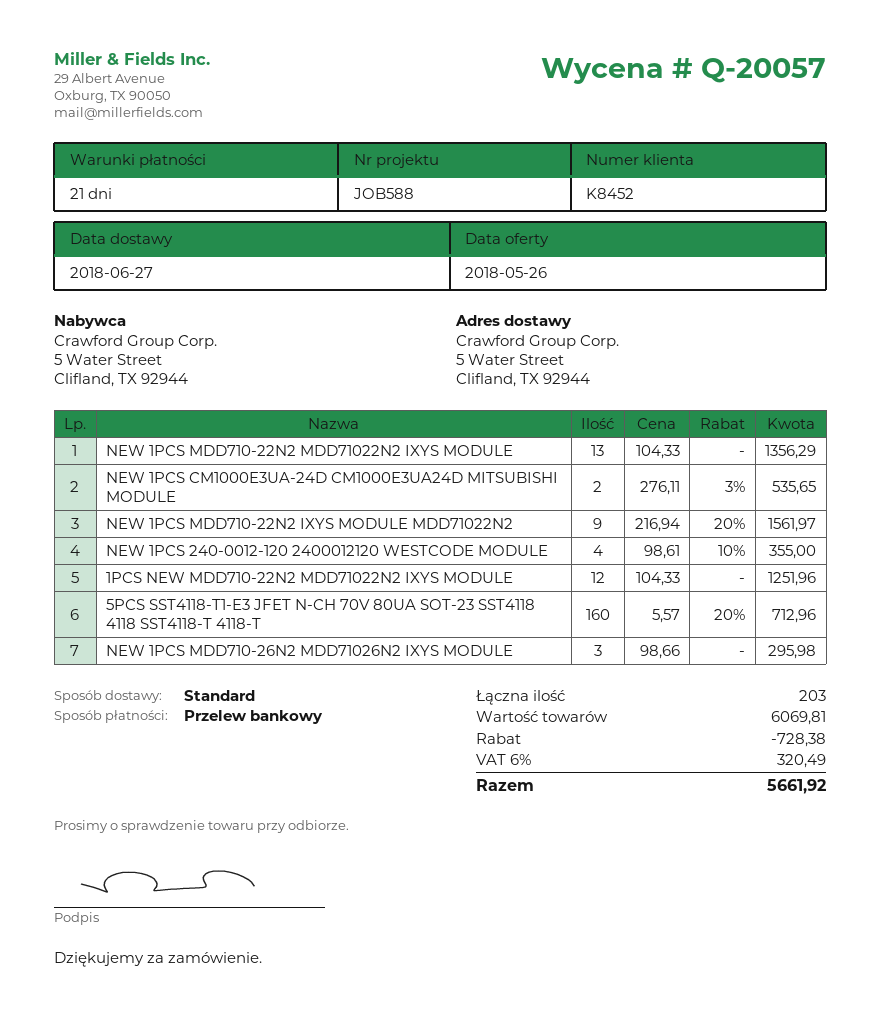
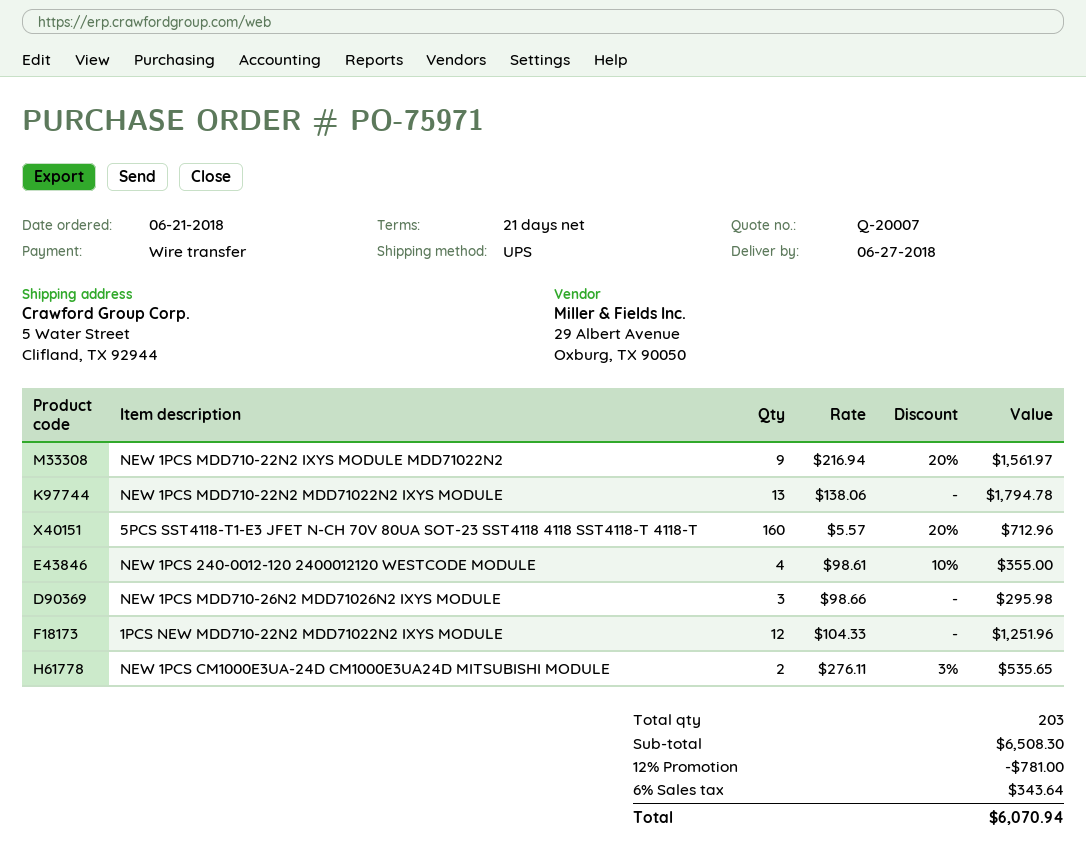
quote number: Q-20057 -> Q-20007
shipping method: standard -> UPS
NEW 1PCS MDD710-22N2 MDD71022N2 IXYS MODULE: 13 x 104.33 = 1356.29 -> 13 x 138.06 = 1794.78
subtotal: 6069.81 -> 6508.30
discount: 728.38 -> 781.00
tax: 6% = 320.49 -> 6% = 343.64
total: 5661.92 -> 6070.94

